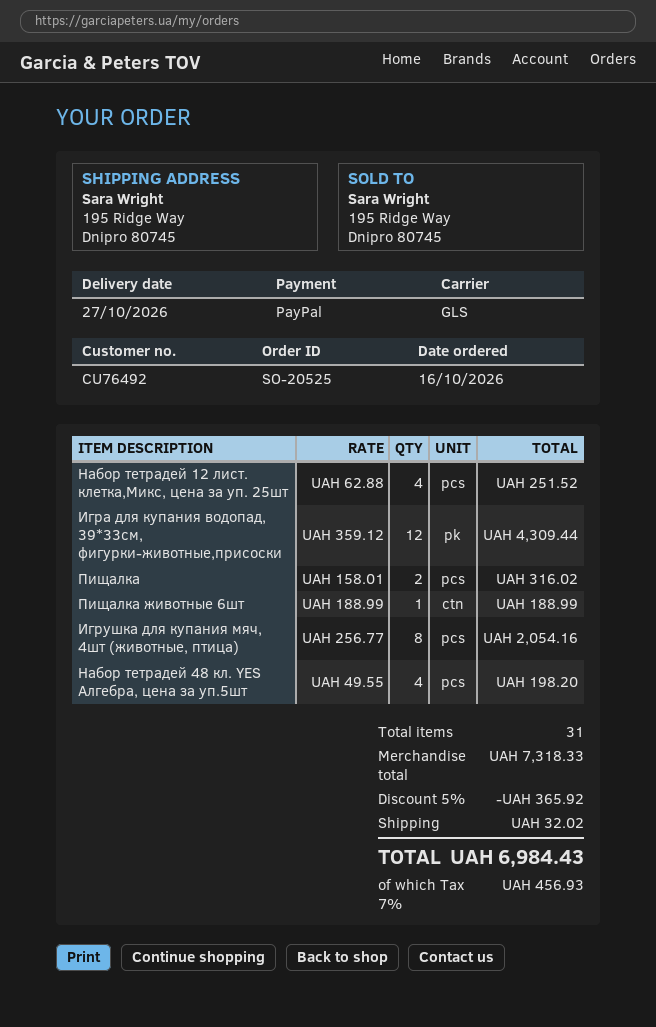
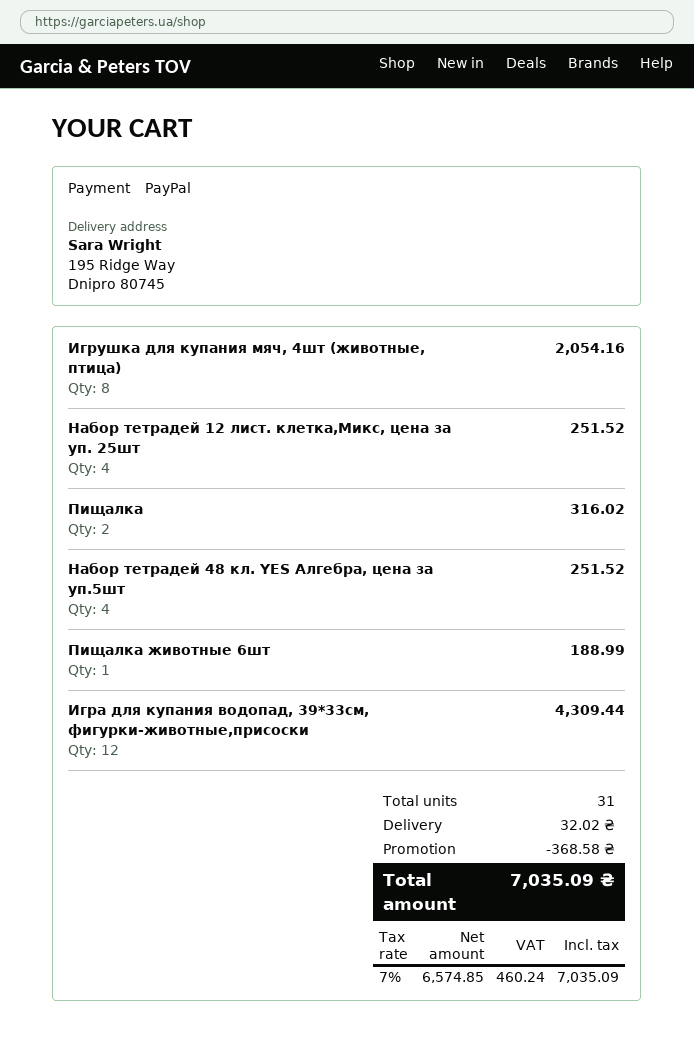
Набор тетрадей 48 кл. YES Алгебра, цена за уп.5шт: 4 for 198.20 -> 4 for 251.52
discount: 365.92 -> 368.58
tax: 7% = 456.93 -> 7% = 460.24
total: 6984.43 -> 7035.09

